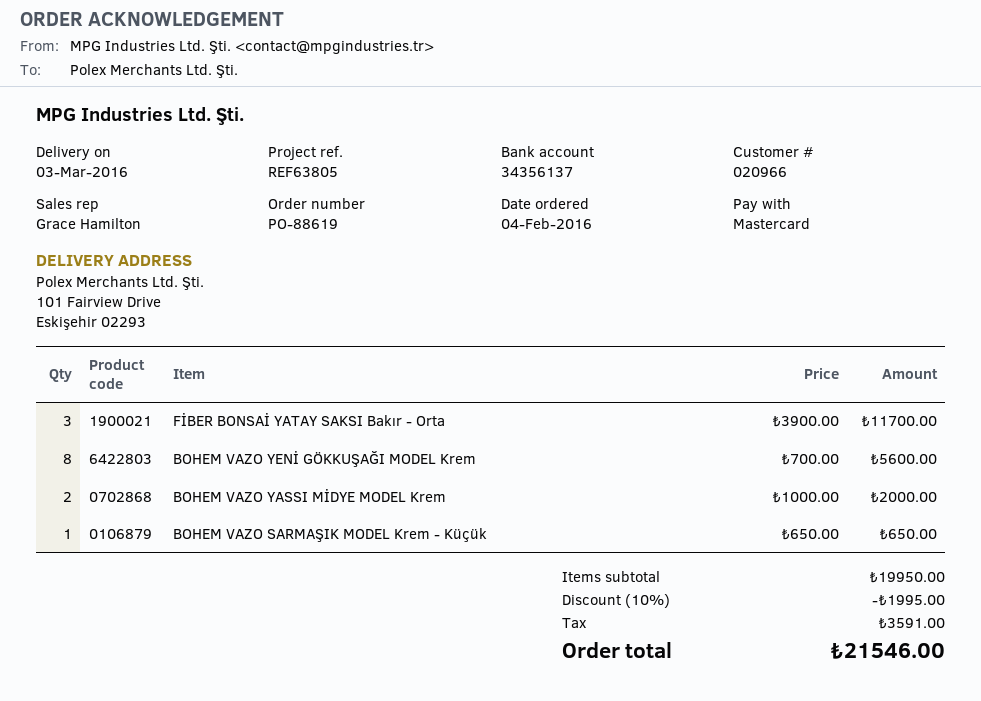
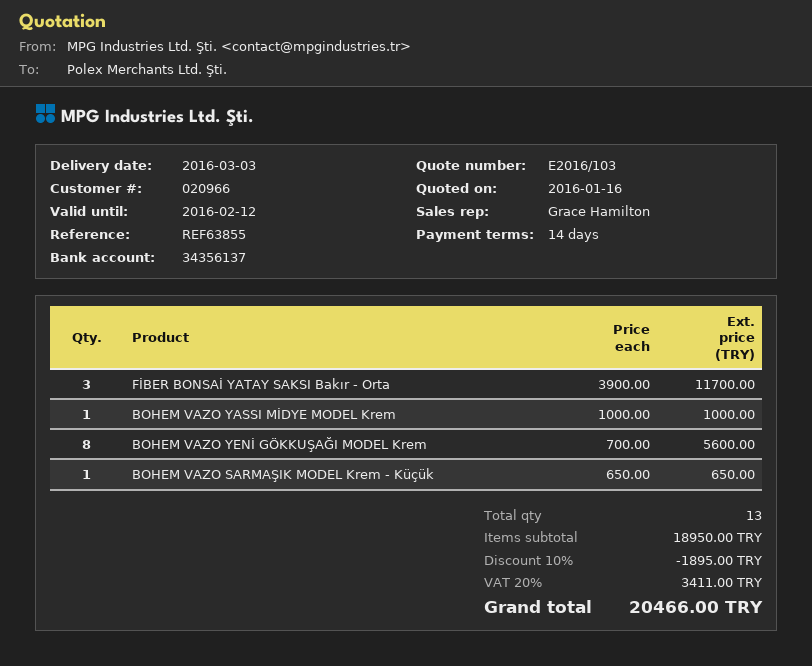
reference: REF63805 -> REF63855
BOHEM VAZO YASSI MİDYE MODEL Krem: 2 x 1000.00 = 2000.00 -> 1 x 1000.00 = 1000.00
subtotal: 19950.00 -> 18950.00
discount: 10% = 1995.00 -> 10% = 1895.00
tax: 3591.00 -> 3411.00
total: 21546.00 -> 20466.00

